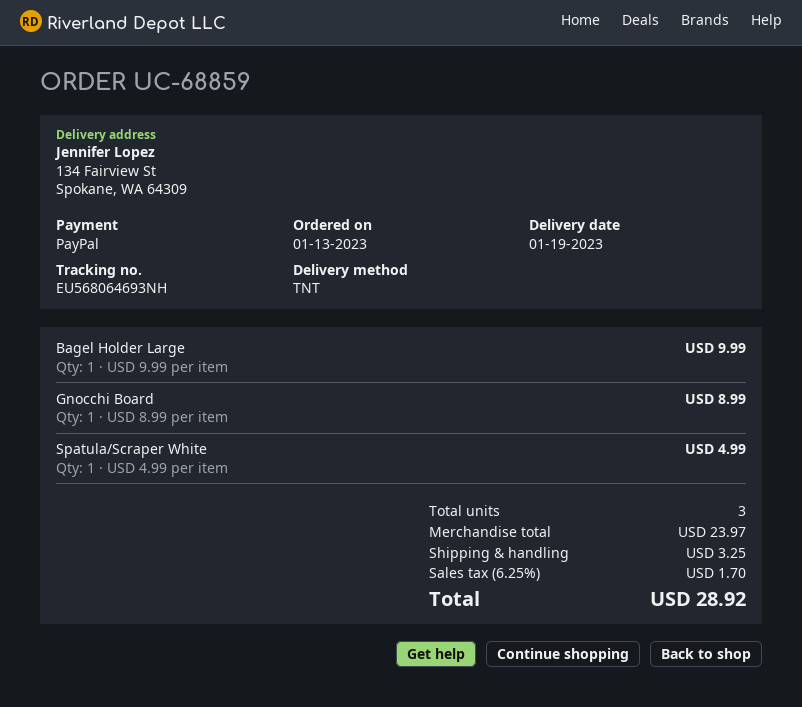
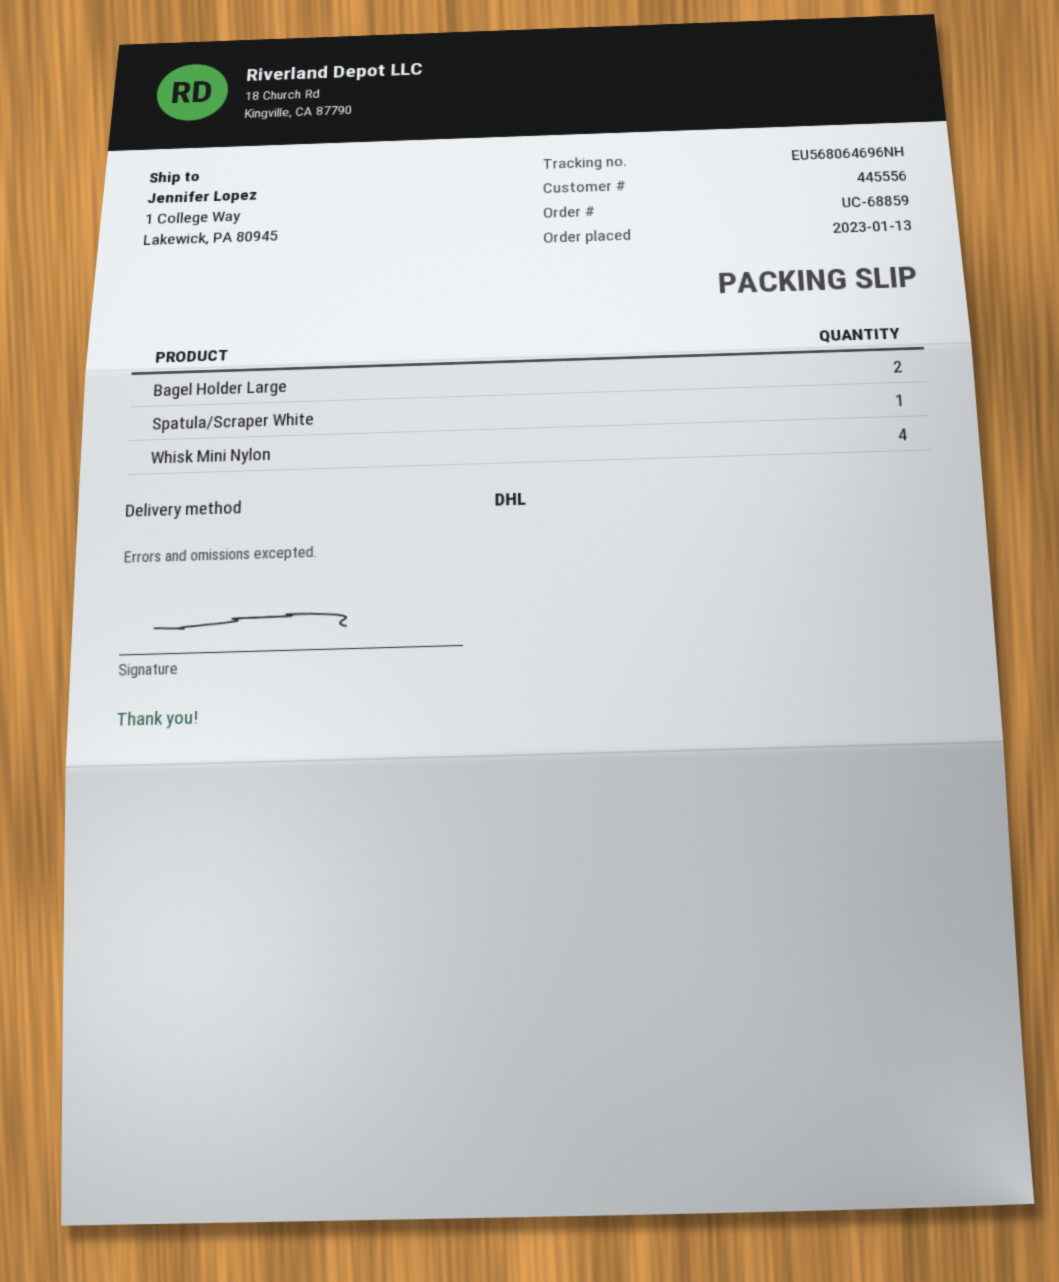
shipping method: TNT -> DHL
tracking number: EU568064693NH -> EU568064696NH
ship to: 134 Fairview St, Spokane, WA 64309 -> 1 College Way, Lakewick, PA 80945
Bagel Holder Large: 1 -> 2
Gnocchi Board: 1 -> none
Whisk Mini Nylon: none -> 4

